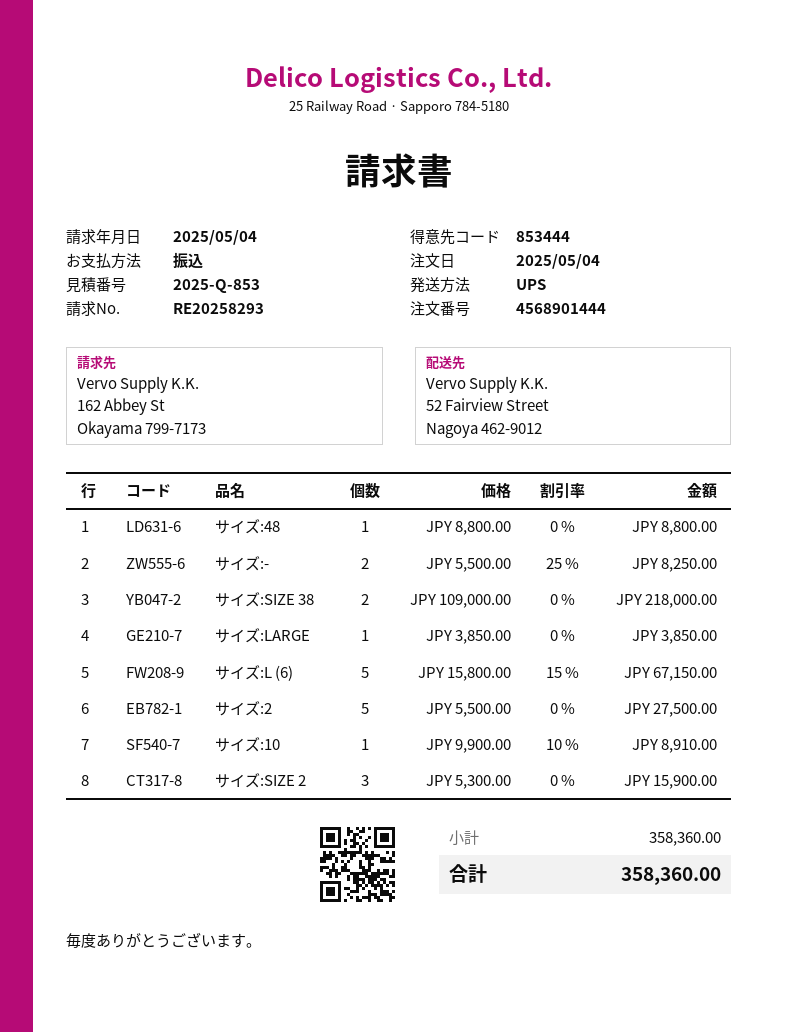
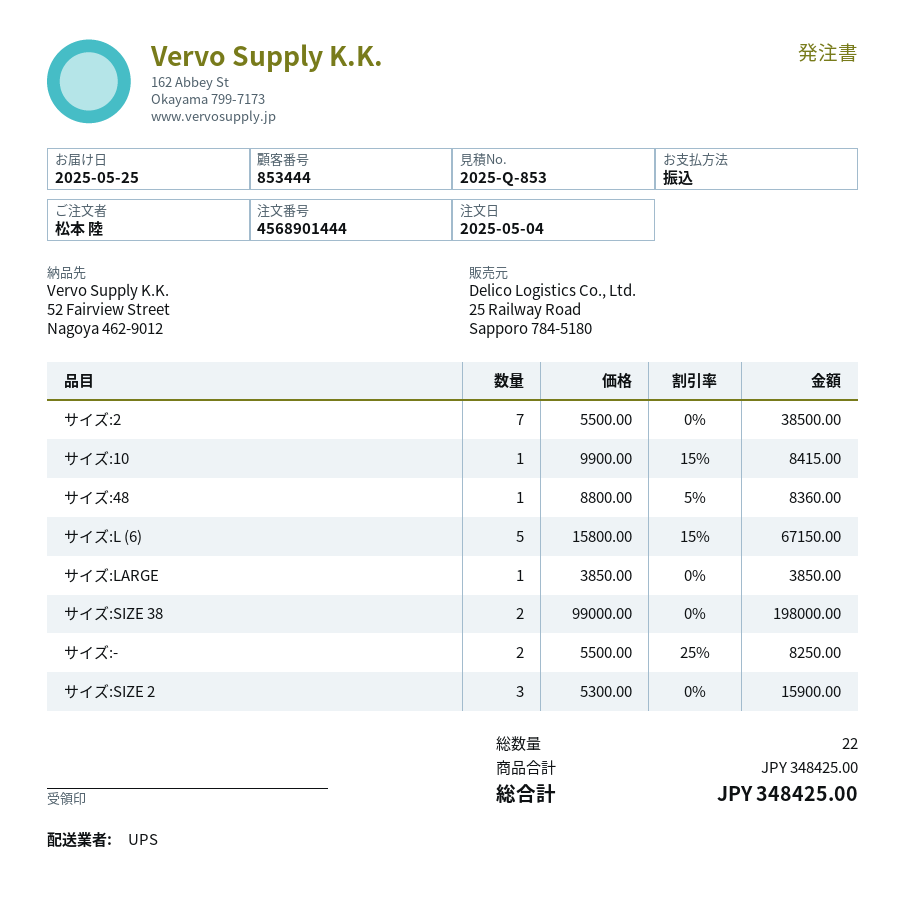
サイズ:48: 1 x 8800.00 = 8800.00 -> 1 x 8800.00 - 5% = 8360.00
サイズ:SIZE 38: 2 x 109000.00 = 218000.00 -> 2 x 99000.00 = 198000.00
サイズ:2: 5 x 5500.00 = 27500.00 -> 7 x 5500.00 = 38500.00
サイズ:10: 1 x 9900.00 - 10% = 8910.00 -> 1 x 9900.00 - 15% = 8415.00
subtotal: 358360.00 -> 348425.00
total: 358360.00 -> 348425.00

